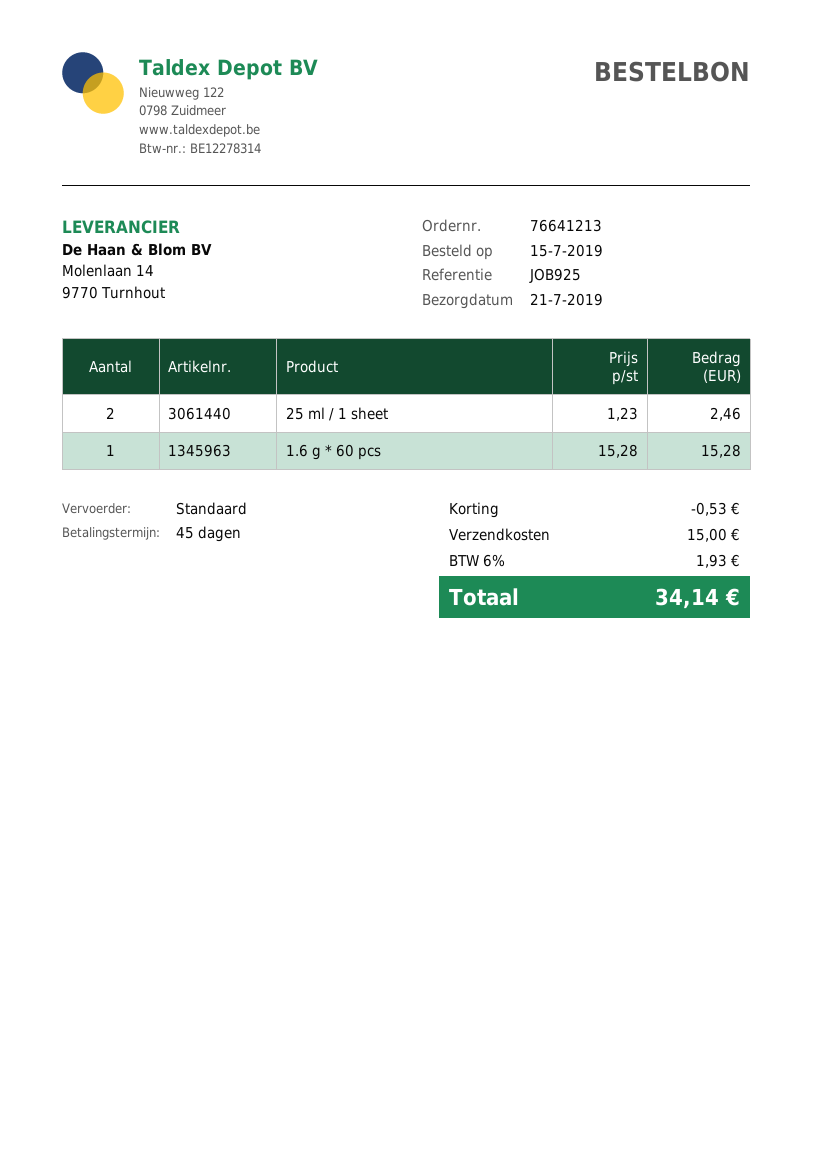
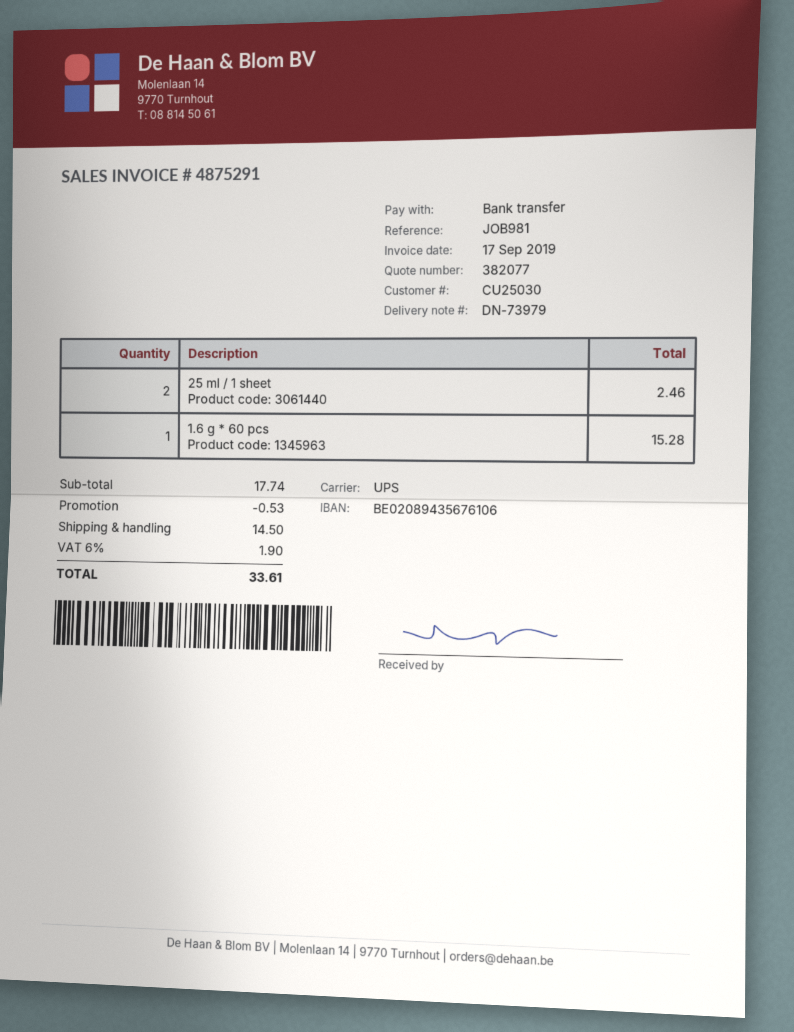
reference: JOB925 -> JOB981
shipping method: standard -> UPS
shipping: 15.00 -> 14.50
tax: 6% = 1.93 -> 6% = 1.90
total: 34.14 -> 33.61

